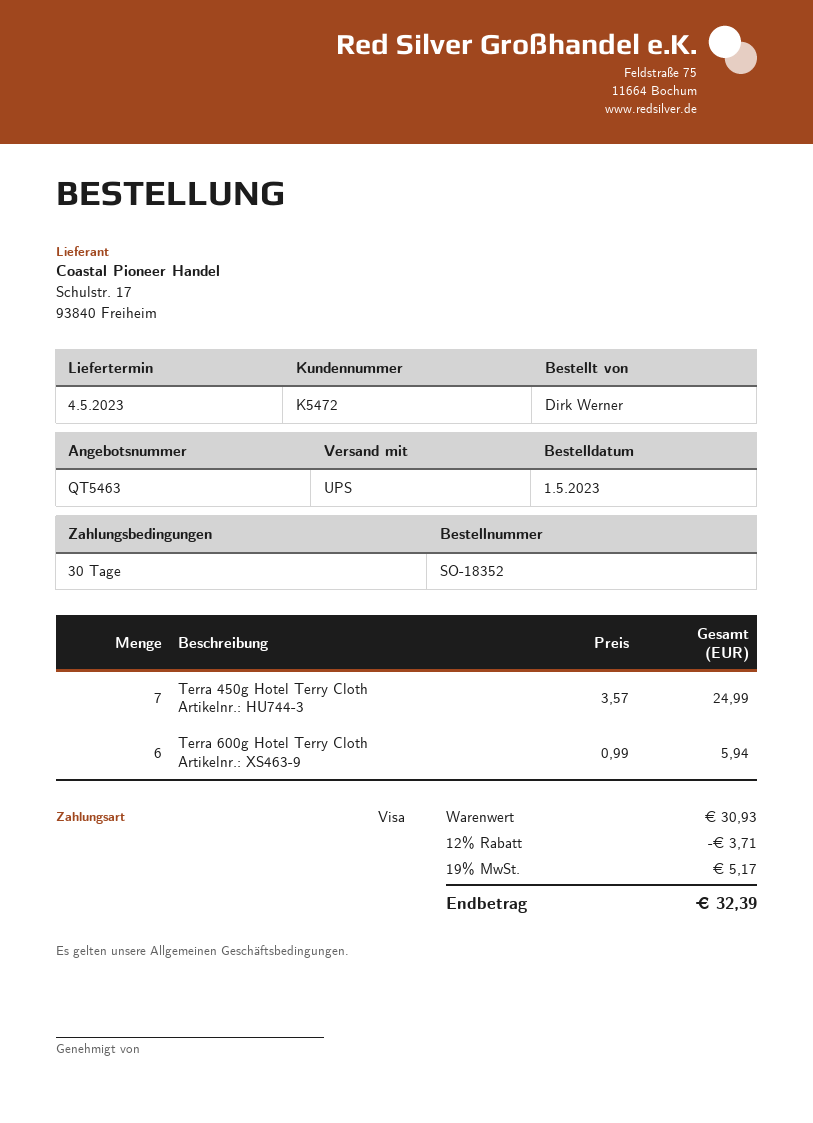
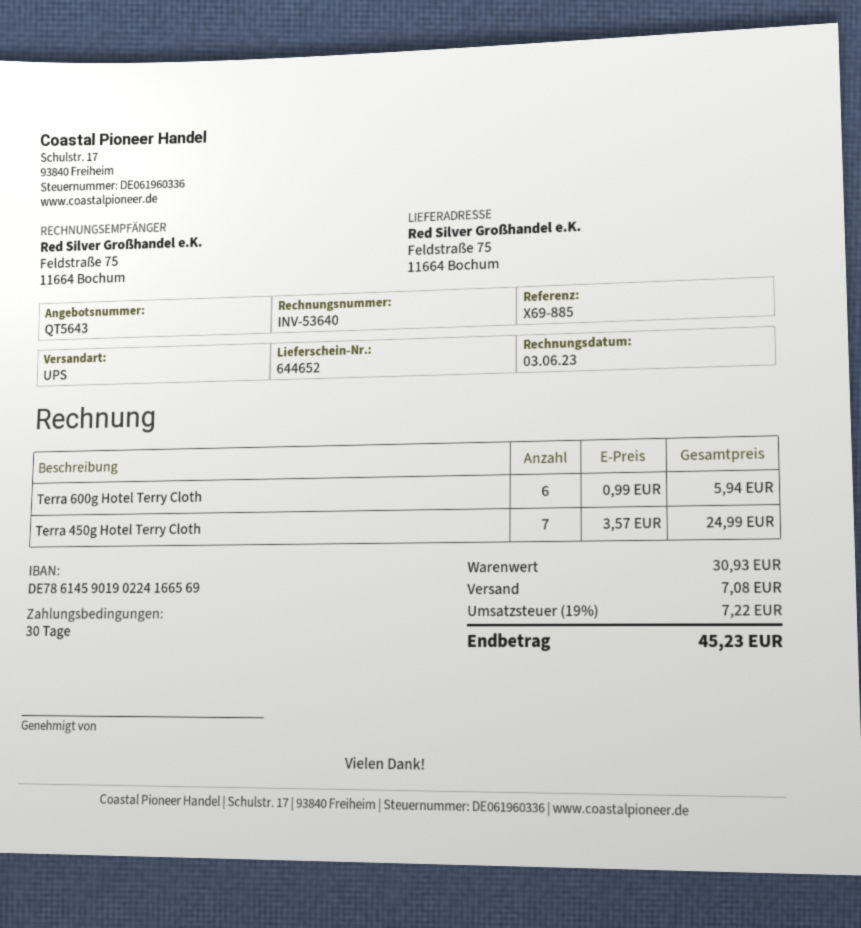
quote number: QT5463 -> QT5643
discount: 12% = 3.71 -> none
shipping: none -> 7.08
tax: 19% = 5.17 -> 19% = 7.22
total: 32.39 -> 45.23

